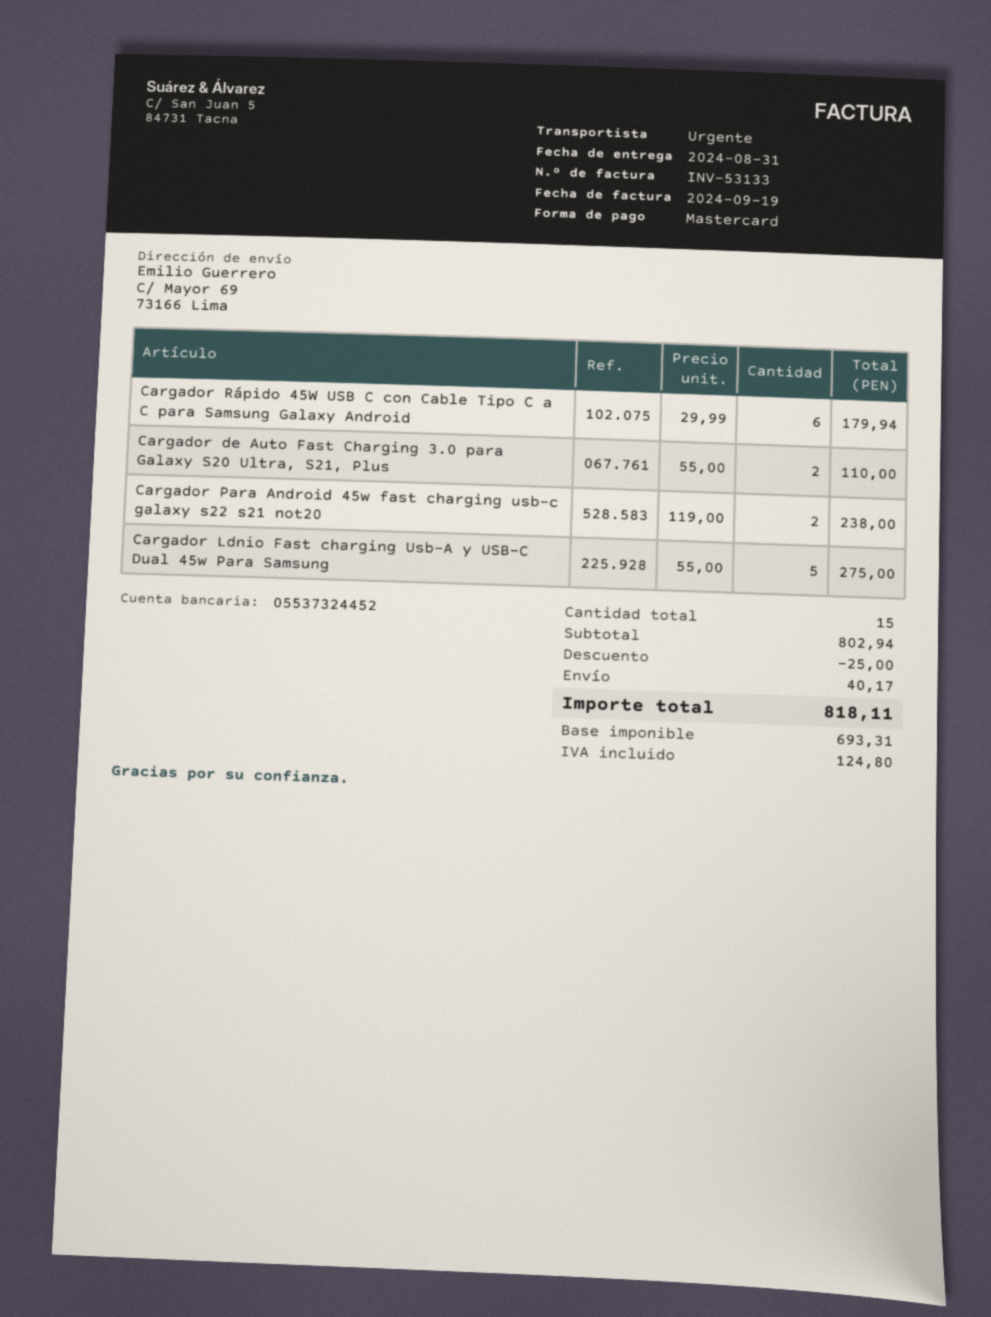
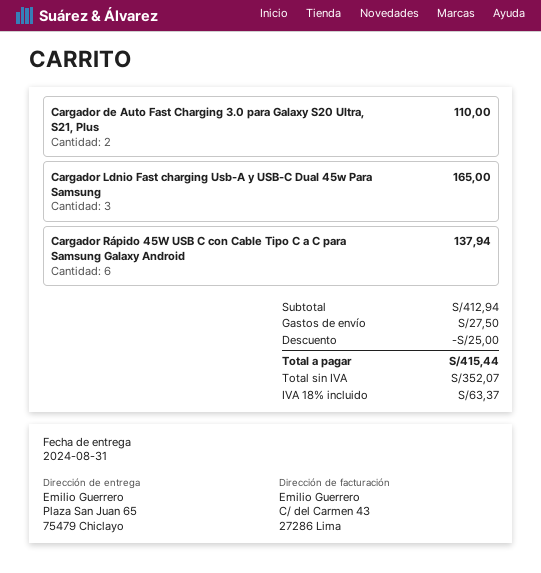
ship to: C/ Mayor 69, 73166 Lima -> Plaza San Juan 65, 75479 Chiclayo
Cargador Rápido 45W USB C con Cable Tipo C a C para Samsung Galaxy Android: 6 for 179.94 -> 6 for 137.94
Cargador Para Android 45w fast charging usb-c galaxy s22 s21 not20: 2 for 238.00 -> none
Cargador Ldnio Fast charging Usb-A y USB-C Dual 45w Para Samsung: 5 for 275.00 -> 3 for 165.00
subtotal: 802.94 -> 412.94
shipping: 40.17 -> 27.50
net: 693.31 -> 352.07
tax: 124.80 -> 63.37
total: 818.11 -> 415.44

